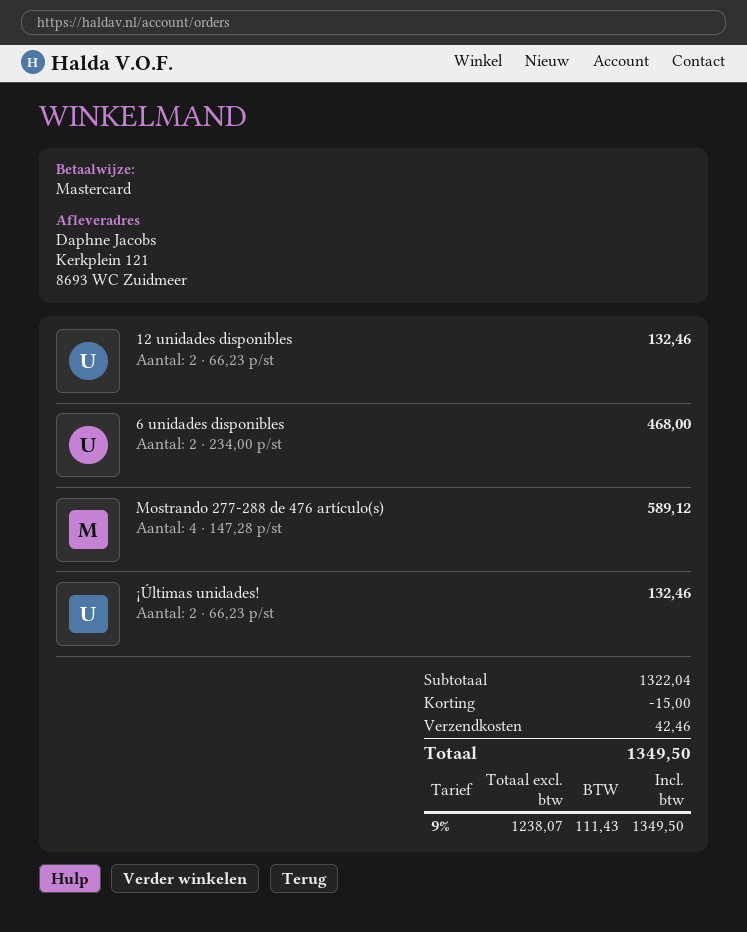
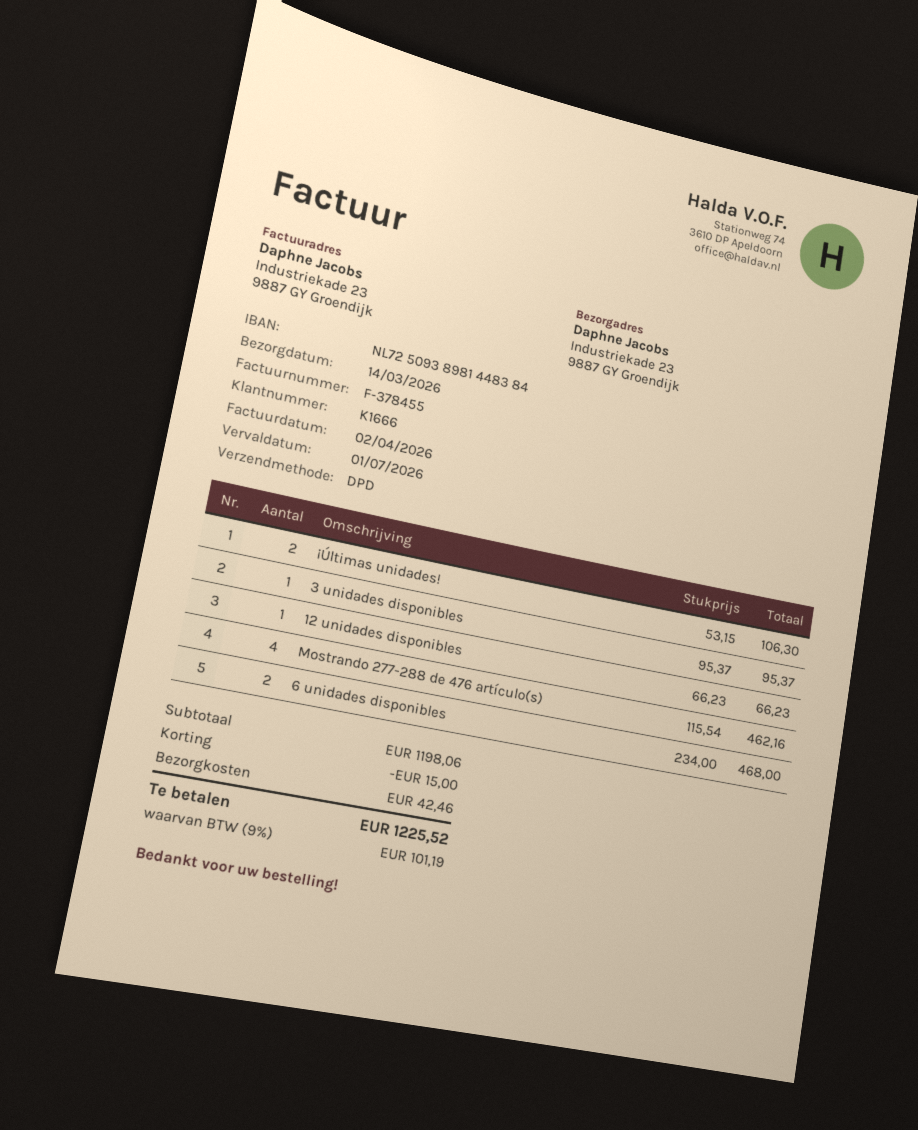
ship to: Kerkplein 121, 8693 WC Zuidmeer -> Industriekade 23, 9887 GY Groendijk
12 unidades disponibles: 2 x 66.23 = 132.46 -> 1 x 66.23 = 66.23
Mostrando 277-288 de 476 artículo(s): 4 x 147.28 = 589.12 -> 4 x 115.54 = 462.16
¡Últimas unidades!: 2 x 66.23 = 132.46 -> 2 x 53.15 = 106.30
3 unidades disponibles: none -> 1 x 95.37 = 95.37
subtotal: 1322.04 -> 1198.06
tax: 9% = 111.43 -> 9% = 101.19
total: 1349.50 -> 1225.52

